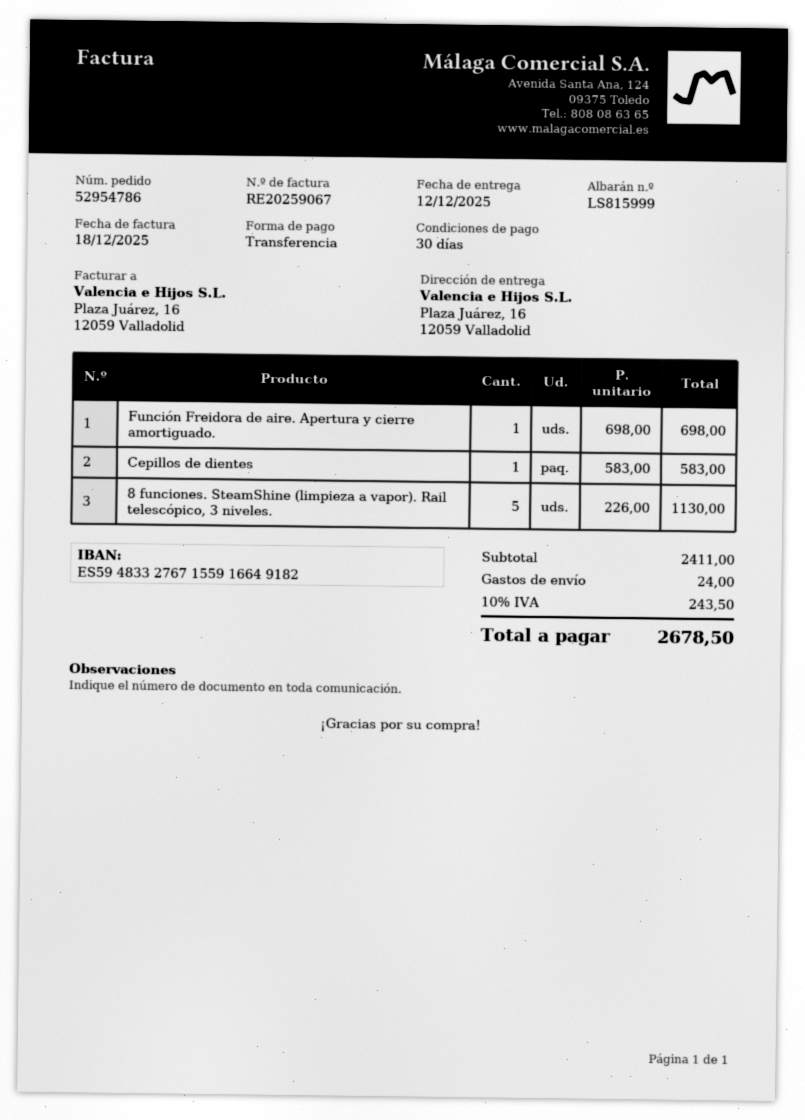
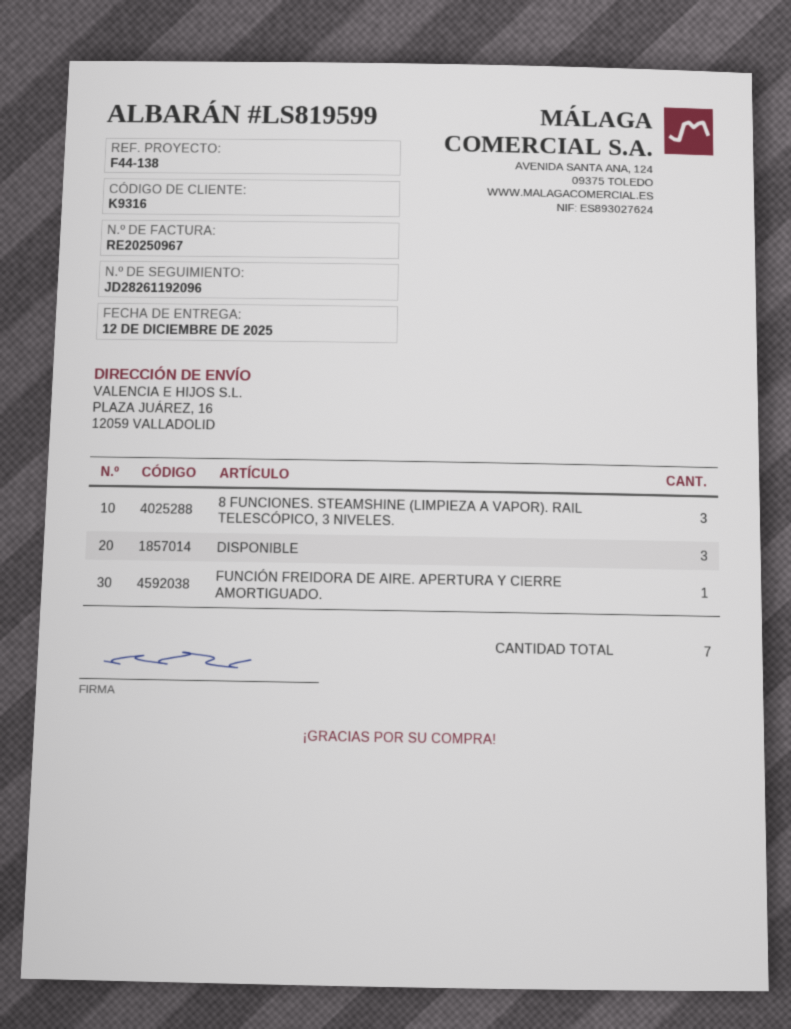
delivery note number: LS815999 -> LS819599
invoice number: RE20259067 -> RE20250967
Cepillos de dientes: 1 -> none
8 funciones. SteamShine (limpieza a vapor). Rail telescópico, 3 niveles.: 5 -> 3
DISPONIBLE: none -> 3

